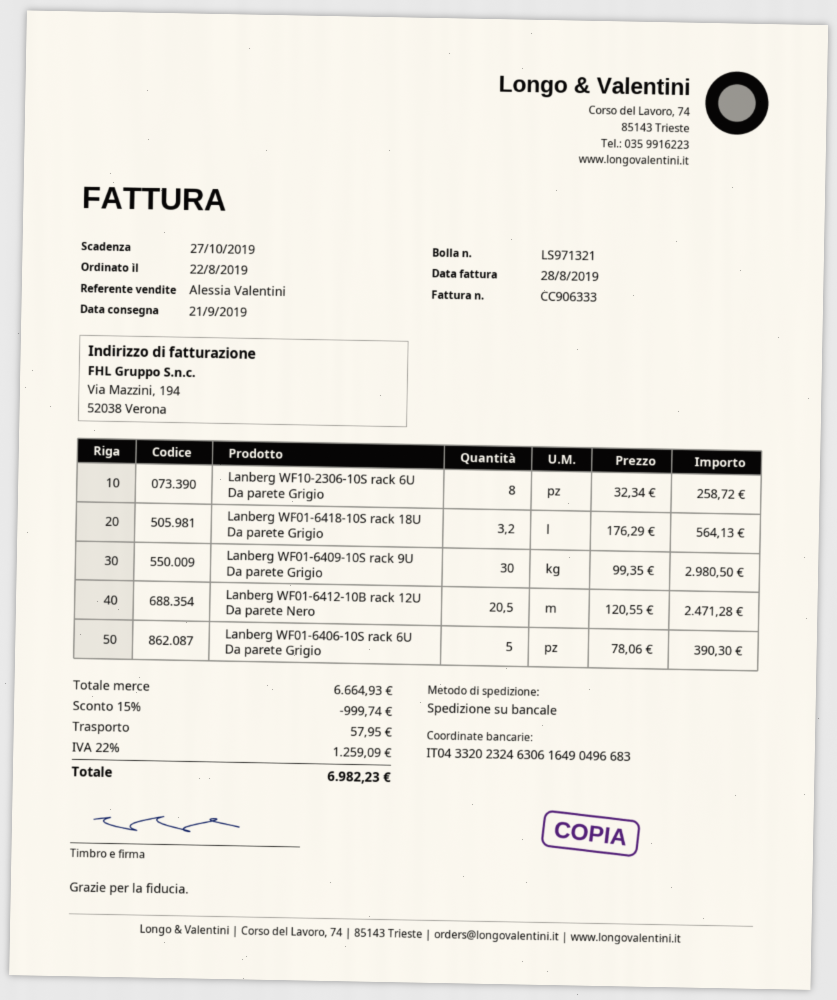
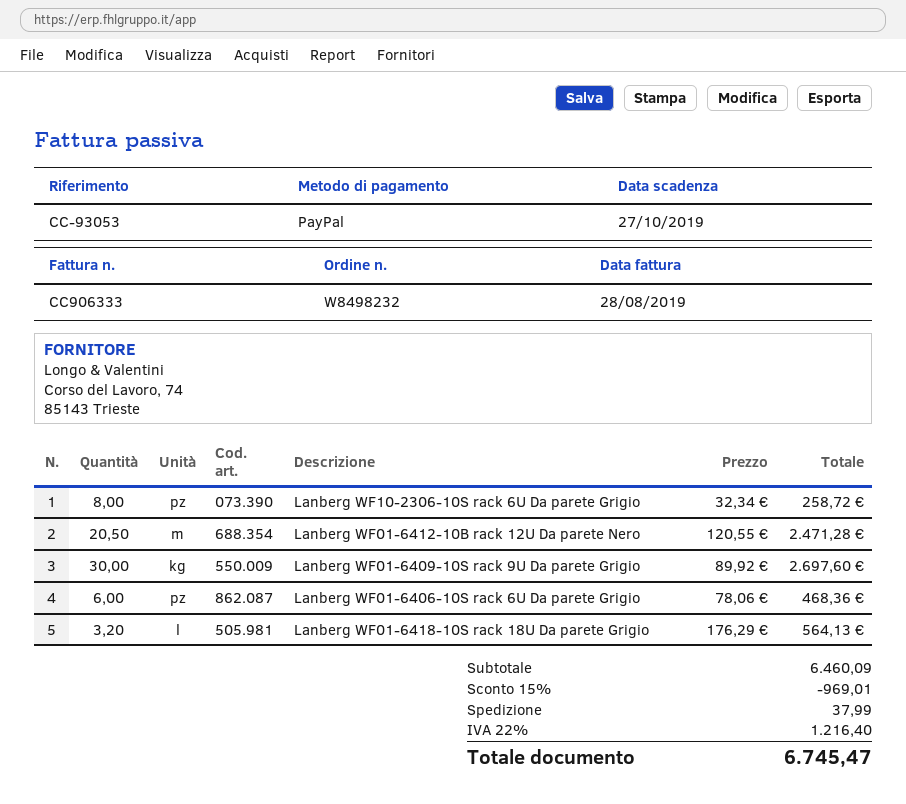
Lanberg WF01-6409-10S rack 9U Da parete Grigio: 30 x 99.35 = 2980.50 -> 30 x 89.92 = 2697.60
Lanberg WF01-6406-10S rack 6U Da parete Grigio: 5 x 78.06 = 390.30 -> 6 x 78.06 = 468.36
subtotal: 6664.93 -> 6460.09
discount: 15% = 999.74 -> 15% = 969.01
shipping: 57.95 -> 37.99
tax: 22% = 1259.09 -> 22% = 1216.40
total: 6982.23 -> 6745.47

